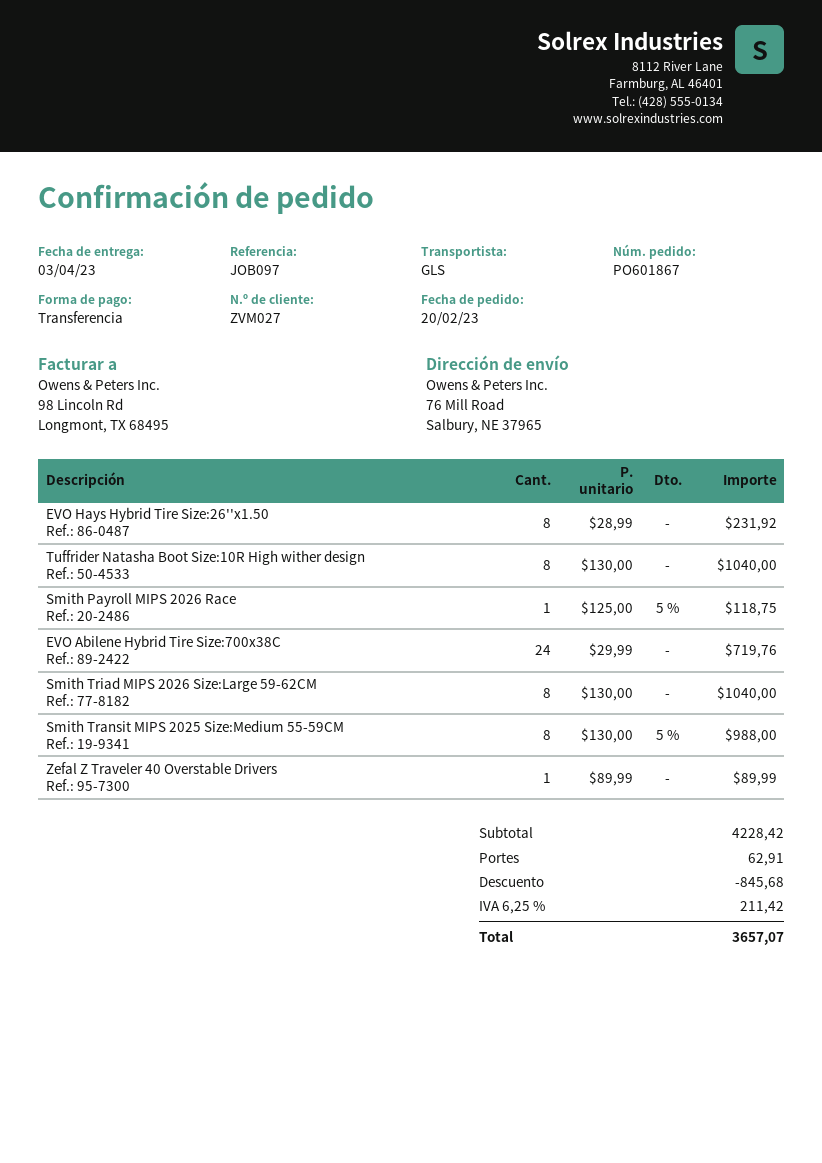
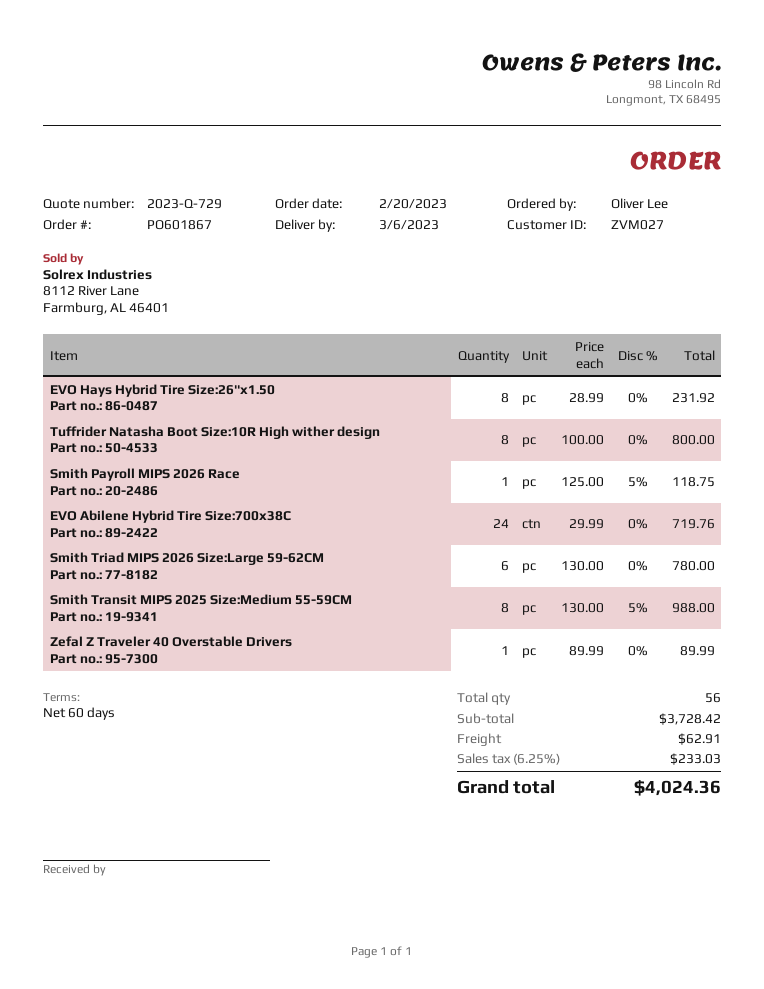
delivery date: 2023-04-03 -> 2023-03-06
Tuffrider Natasha Boot Size:10R High wither design: 8 x 130.00 = 1040.00 -> 8 x 100.00 = 800.00
Smith Triad MIPS 2026 Size:Large 59-62CM: 8 x 130.00 = 1040.00 -> 6 x 130.00 = 780.00
subtotal: 4228.42 -> 3728.42
discount: 845.68 -> none
tax: 6.25% = 211.42 -> 6.25% = 233.03
total: 3657.07 -> 4024.36

